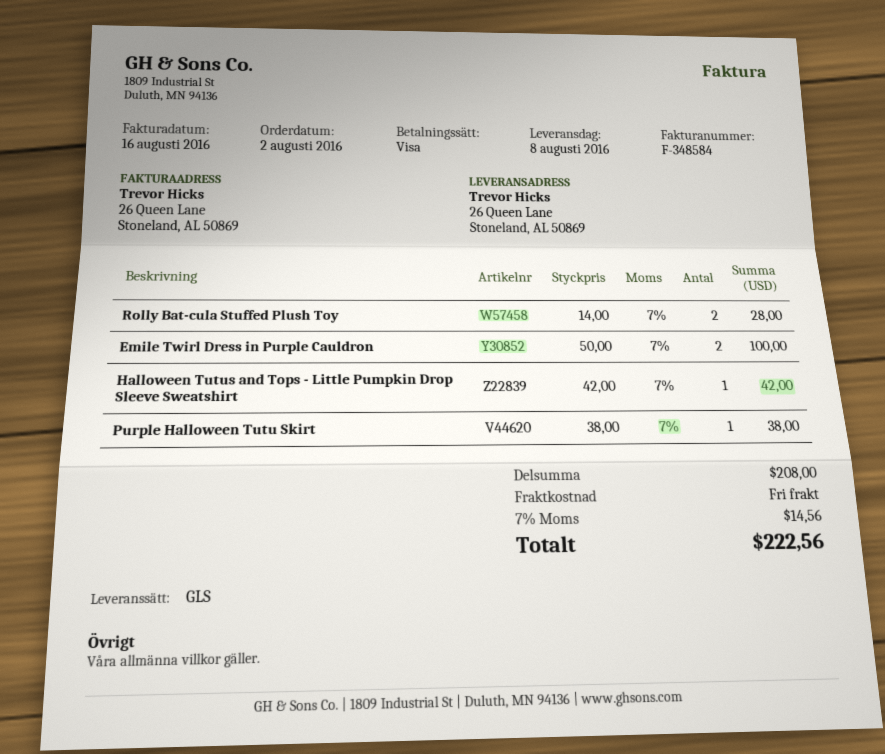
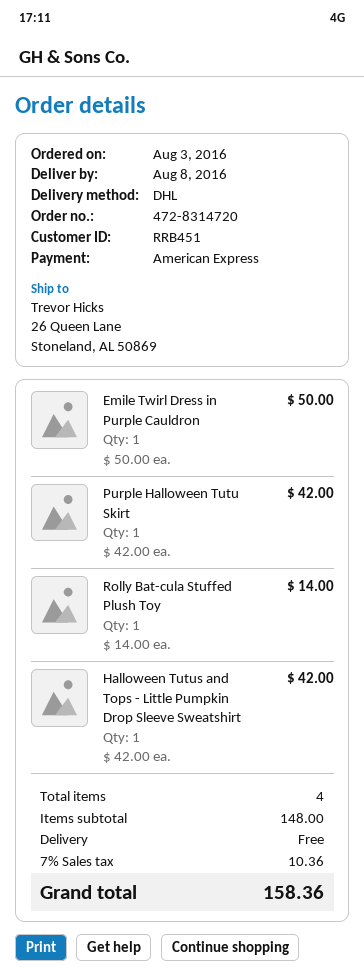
order date: 2016-08-02 -> 2016-08-03
payment method: Visa -> American Express
shipping method: GLS -> DHL
Rolly Bat-cula Stuffed Plush Toy: 2 x 14.00 = 28.00 -> 1 x 14.00 = 14.00
Emile Twirl Dress in Purple Cauldron: 2 x 50.00 = 100.00 -> 1 x 50.00 = 50.00
Purple Halloween Tutu Skirt: 1 x 38.00 = 38.00 -> 1 x 42.00 = 42.00
subtotal: 208.00 -> 148.00
tax: 7% = 14.56 -> 7% = 10.36
total: 222.56 -> 158.36

